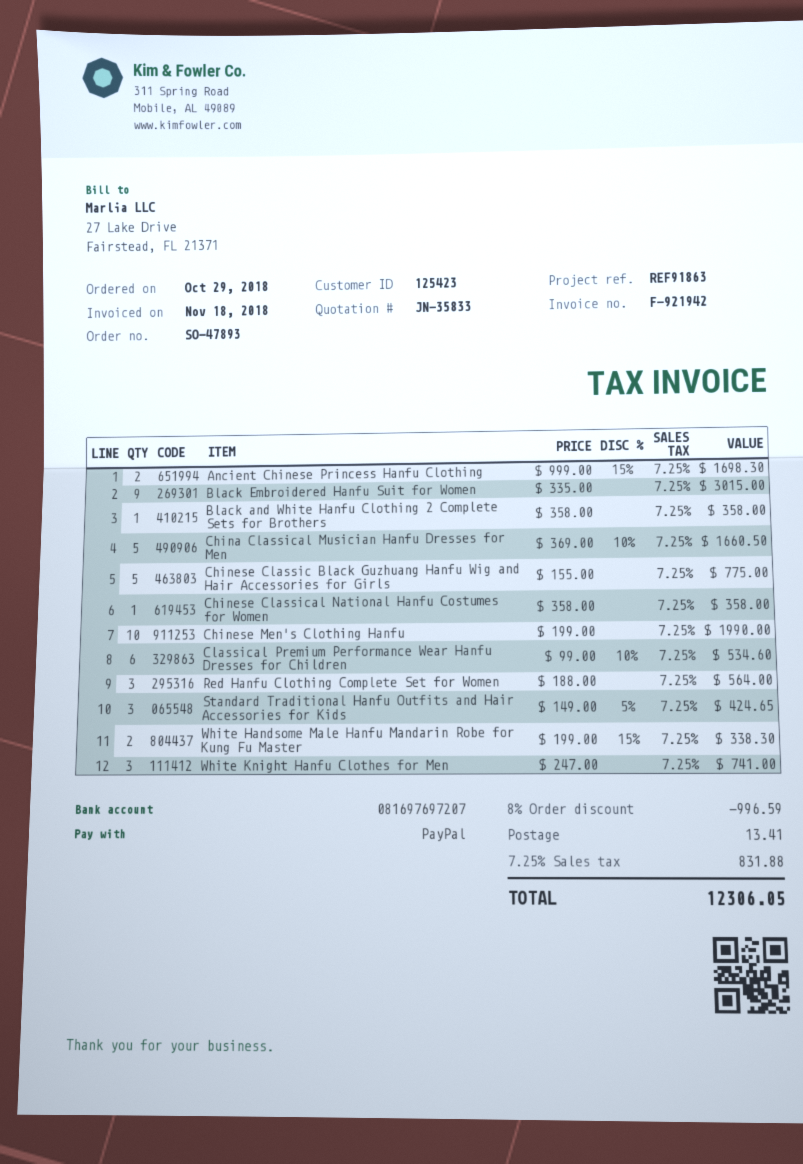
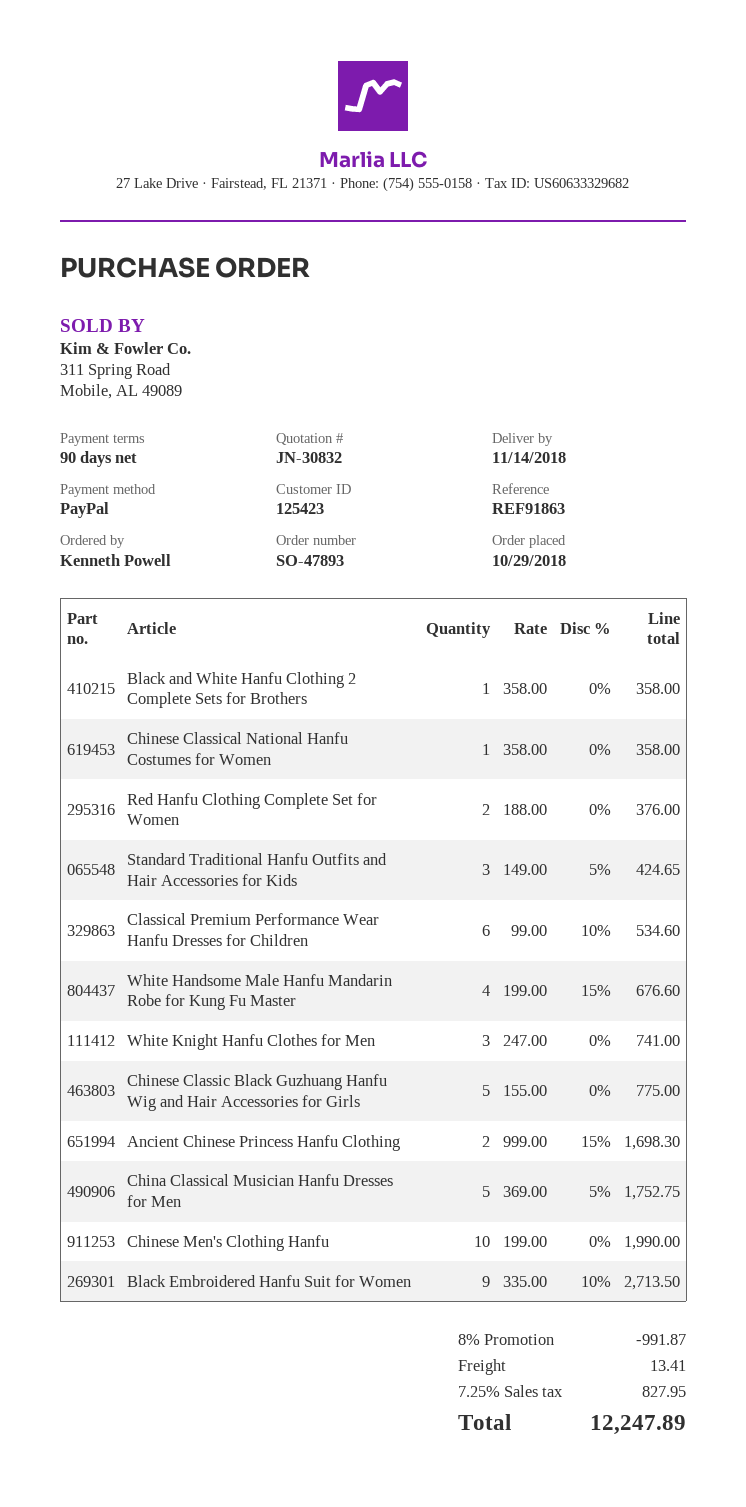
quote number: JN-35833 -> JN-30832
Black Embroidered Hanfu Suit for Women: 9 x 335.00 = 3015.00 -> 9 x 335.00 - 10% = 2713.50
China Classical Musician Hanfu Dresses for Men: 5 x 369.00 - 10% = 1660.50 -> 5 x 369.00 - 5% = 1752.75
Red Hanfu Clothing Complete Set for Women: 3 x 188.00 = 564.00 -> 2 x 188.00 = 376.00
White Handsome Male Hanfu Mandarin Robe for Kung Fu Master: 2 x 199.00 - 15% = 338.30 -> 4 x 199.00 - 15% = 676.60
discount: 8% = 996.59 -> 8% = 991.87
tax: 7.25% = 831.88 -> 7.25% = 827.95
total: 12306.05 -> 12247.89

